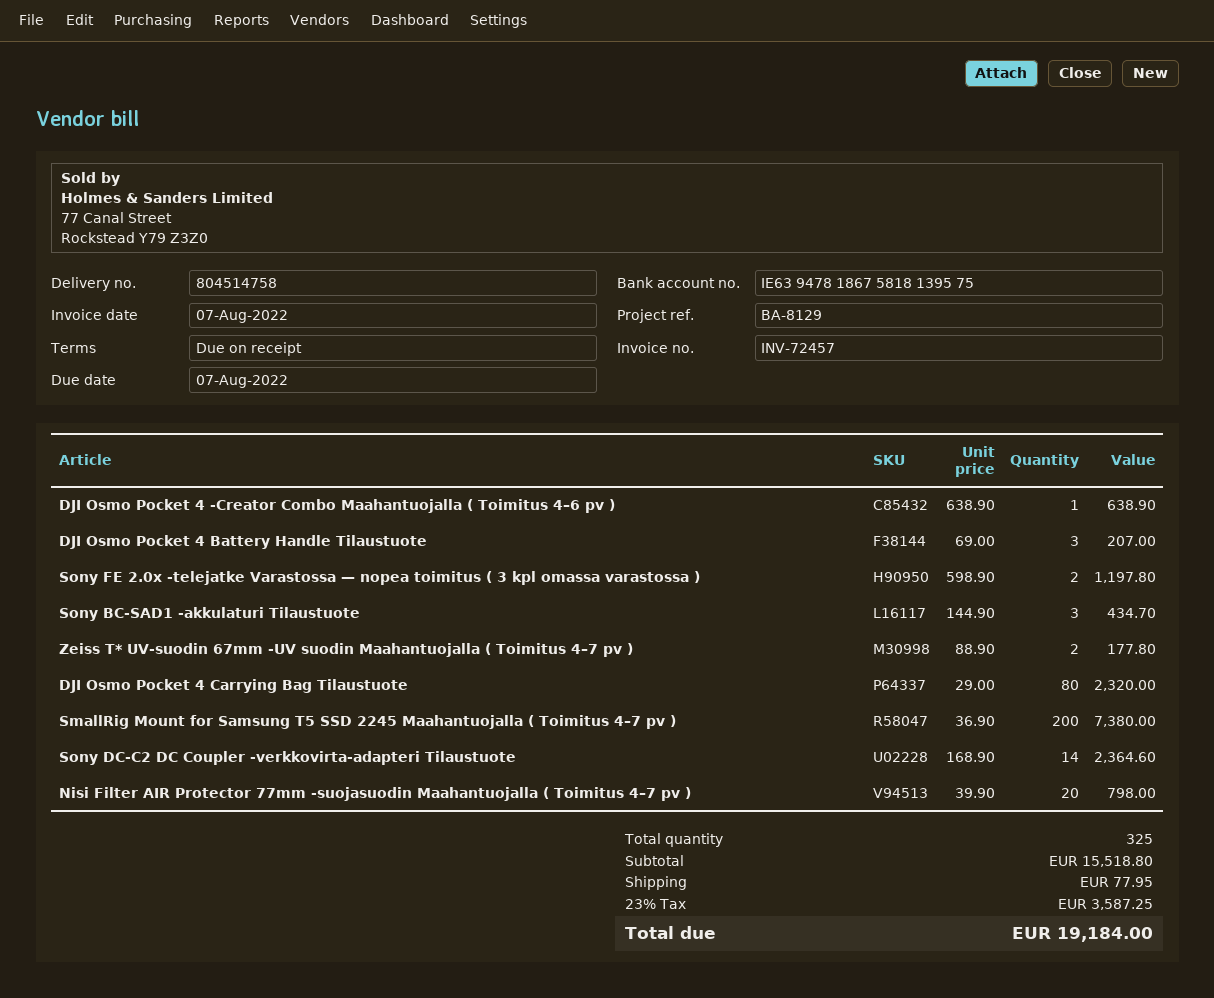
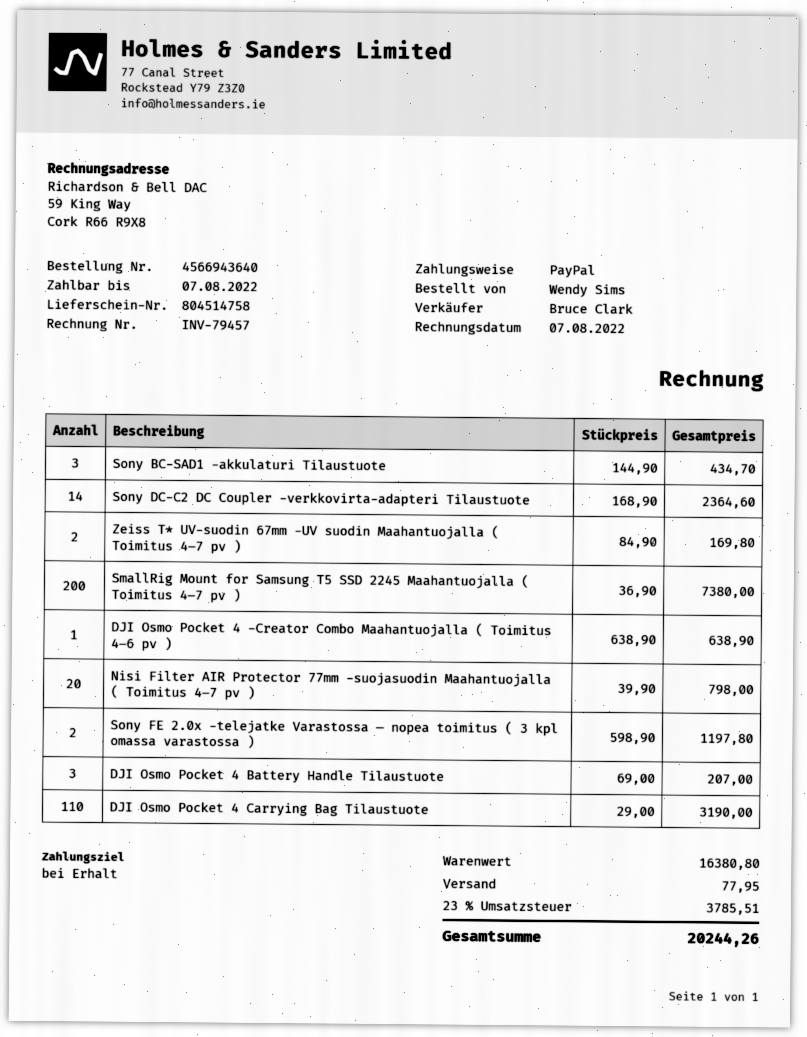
invoice number: INV-72457 -> INV-79457
Zeiss T* UV-suodin 67mm -UV suodin Maahantuojalla ( Toimitus 4–7 pv ): 2 x 88.90 = 177.80 -> 2 x 84.90 = 169.80
DJI Osmo Pocket 4 Carrying Bag Tilaustuote: 80 x 29.00 = 2320.00 -> 110 x 29.00 = 3190.00
subtotal: 15518.80 -> 16380.80
tax: 23% = 3587.25 -> 23% = 3785.51
total: 19184.00 -> 20244.26

